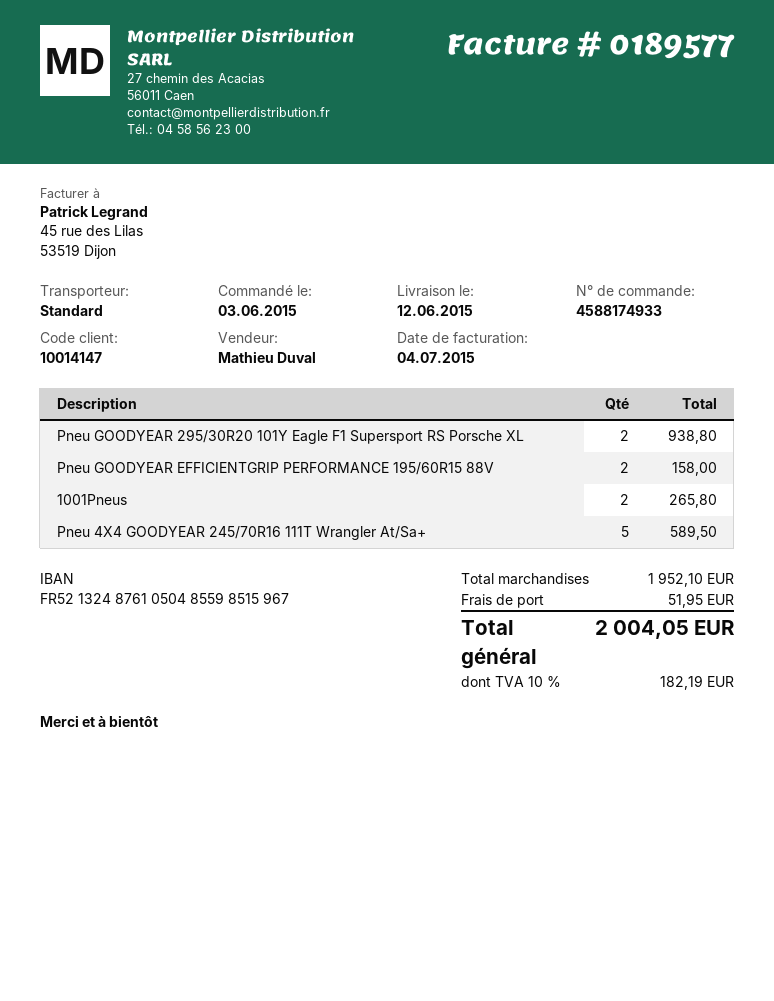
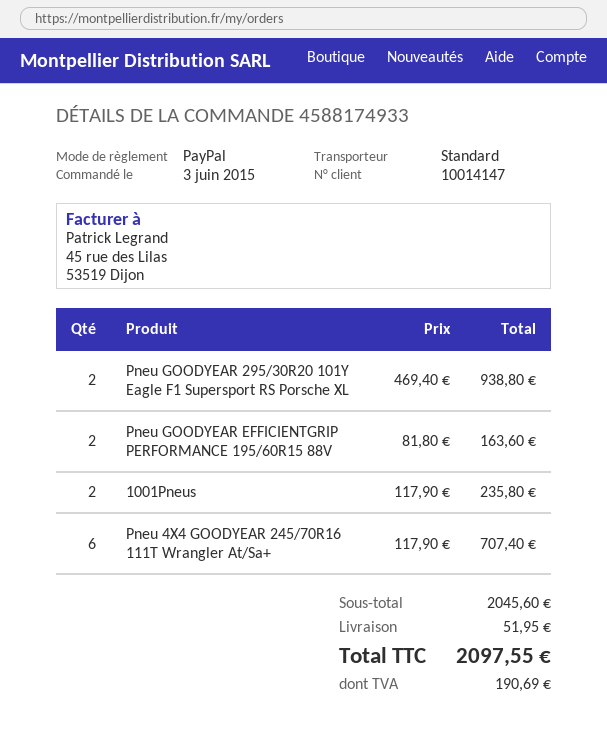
Pneu GOODYEAR EFFICIENTGRIP PERFORMANCE 195/60R15 88V: 2 for 158.00 -> 2 for 163.60
1001Pneus: 2 for 265.80 -> 2 for 235.80
Pneu 4X4 GOODYEAR 245/70R16 111T Wrangler At/Sa+: 5 for 589.50 -> 6 for 707.40
subtotal: 1952.10 -> 2045.60
tax: 182.19 -> 190.69
total: 2004.05 -> 2097.55

